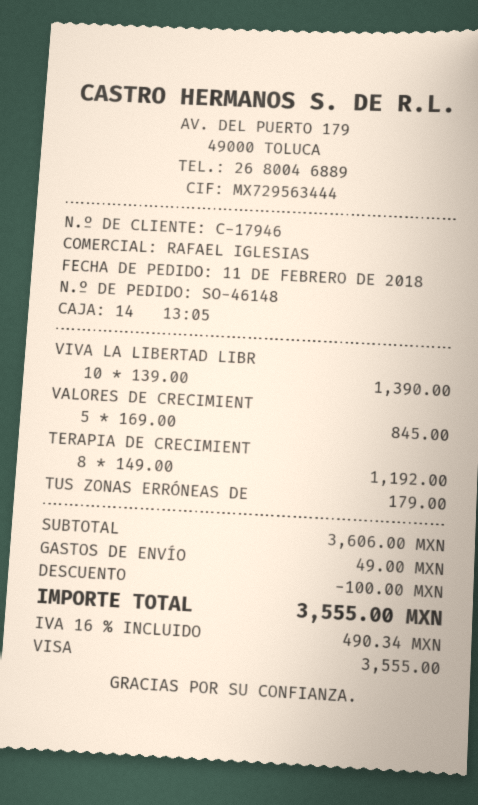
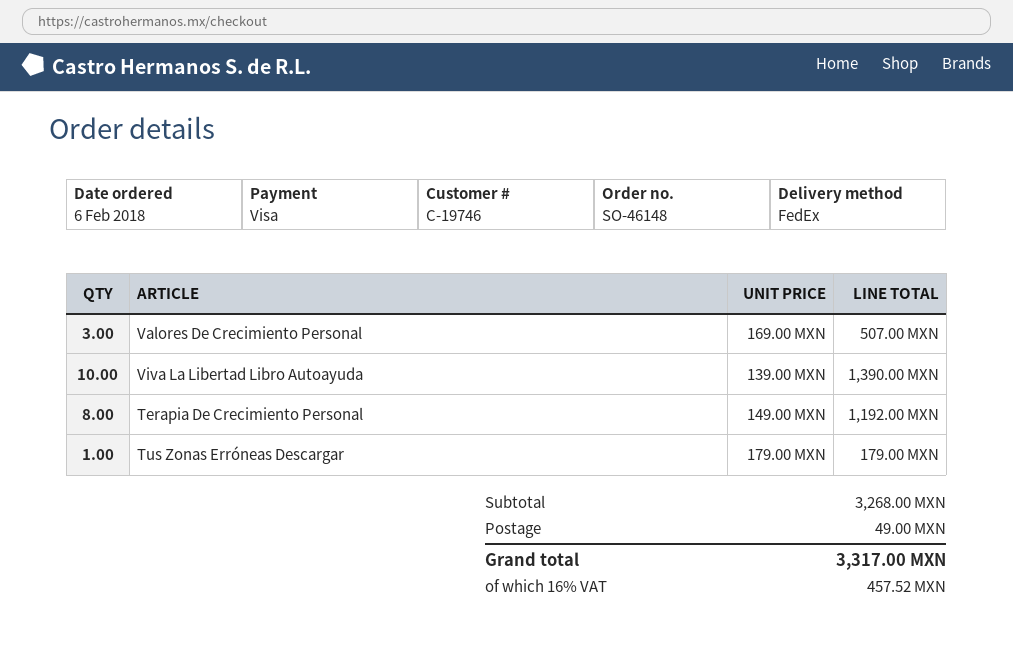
order date: 2018-02-11 -> 2018-02-06
customer number: C-17946 -> C-19746
VALORES DE CRECIMIENT: 5 x 169.00 = 845.00 -> 3 x 169.00 = 507.00
subtotal: 3606.00 -> 3268.00
discount: 100.00 -> none
tax: 16% = 490.34 -> 16% = 457.52
total: 3555.00 -> 3317.00

